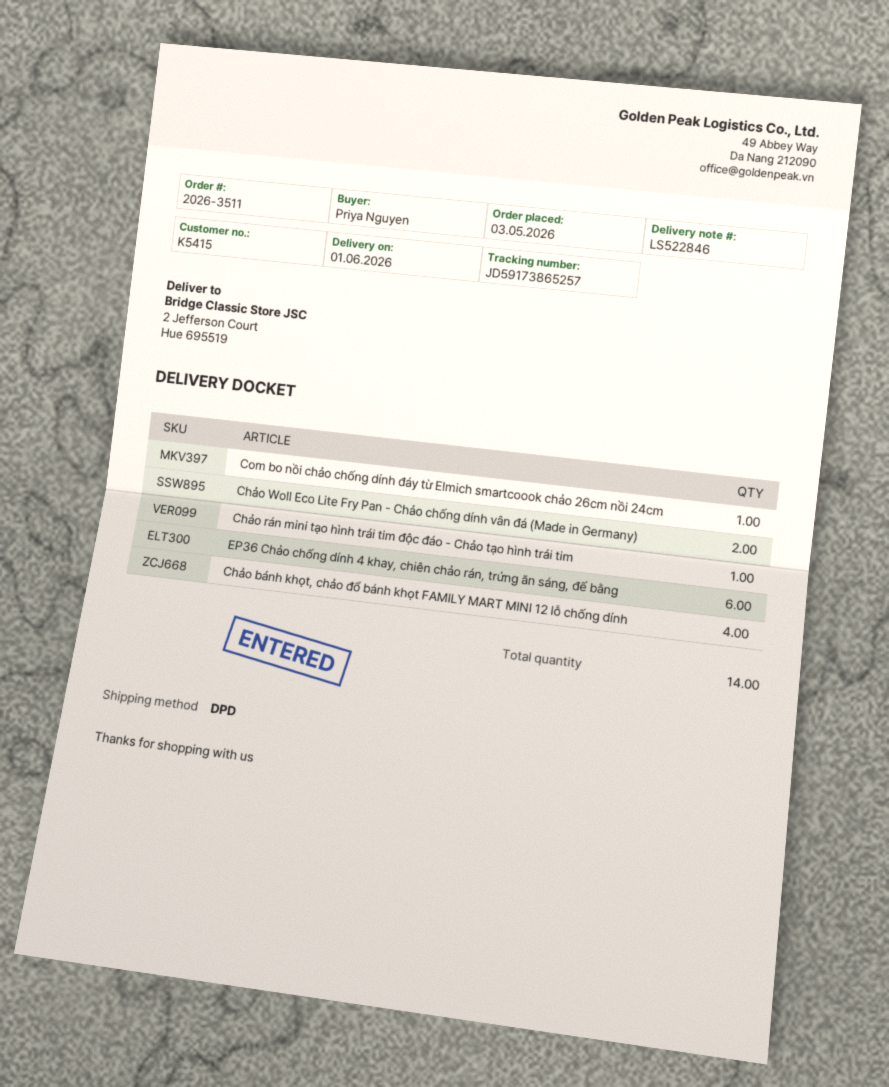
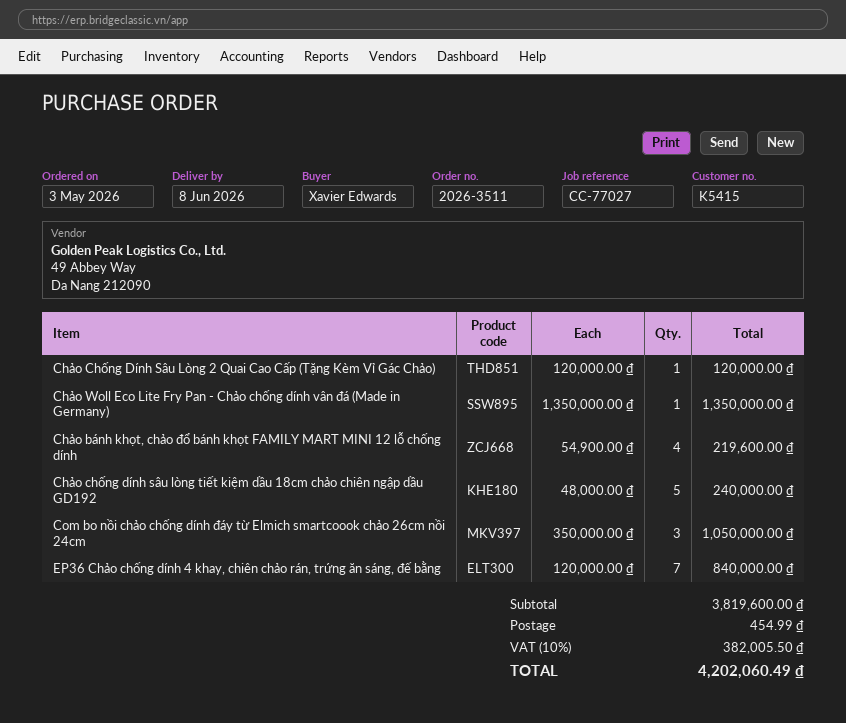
delivery date: 2026-06-01 -> 2026-06-08
ordered by: Priya Nguyen -> Xavier Edwards
Com bo nồi chảo chống dính đáy từ Elmich smartcoook chảo 26cm nồi 24cm: 1 -> 3
Chảo Woll Eco Lite Fry Pan - Chảo chống dính vân đá (Made in Germany): 2 -> 1
Chảo rán mini tạo hình trái tim độc đáo - Chảo tạo hình trái tim: 1 -> none
EP36 Chảo chống dính 4 khay, chiên chảo rán, trứng ăn sáng, đế bằng: 6 -> 7
Chảo Chống Dính Sâu Lòng 2 Quai Cao Cấp (Tặng Kèm Vỉ Gác Chảo): none -> 1
Chảo chống dính sâu lòng tiết kiệm dầu 18cm chảo chiên ngập dầu GD192: none -> 5

